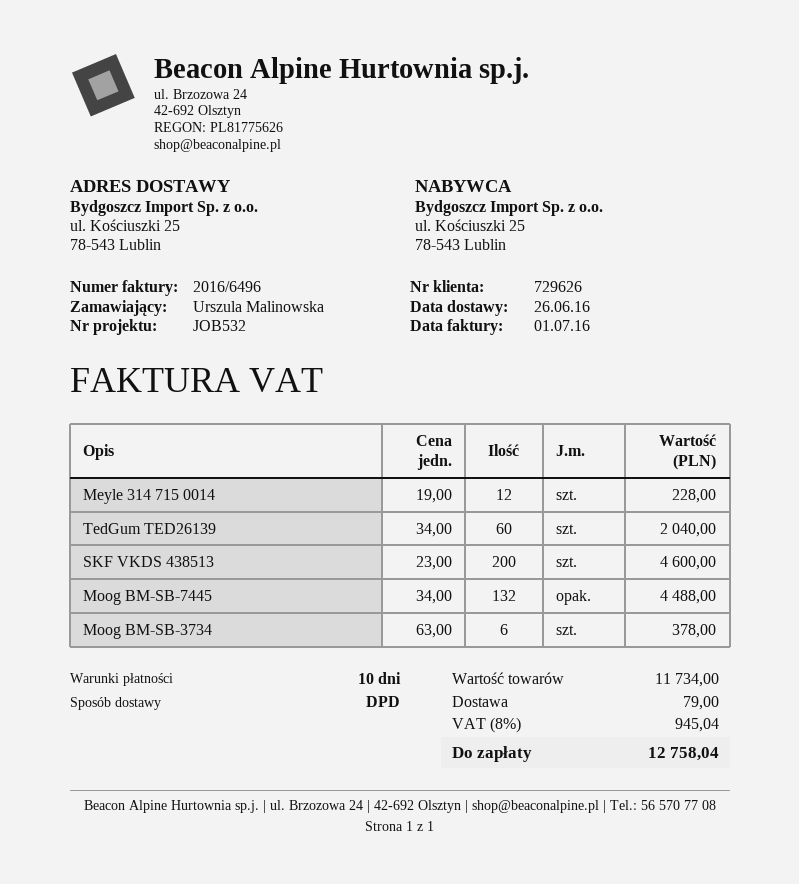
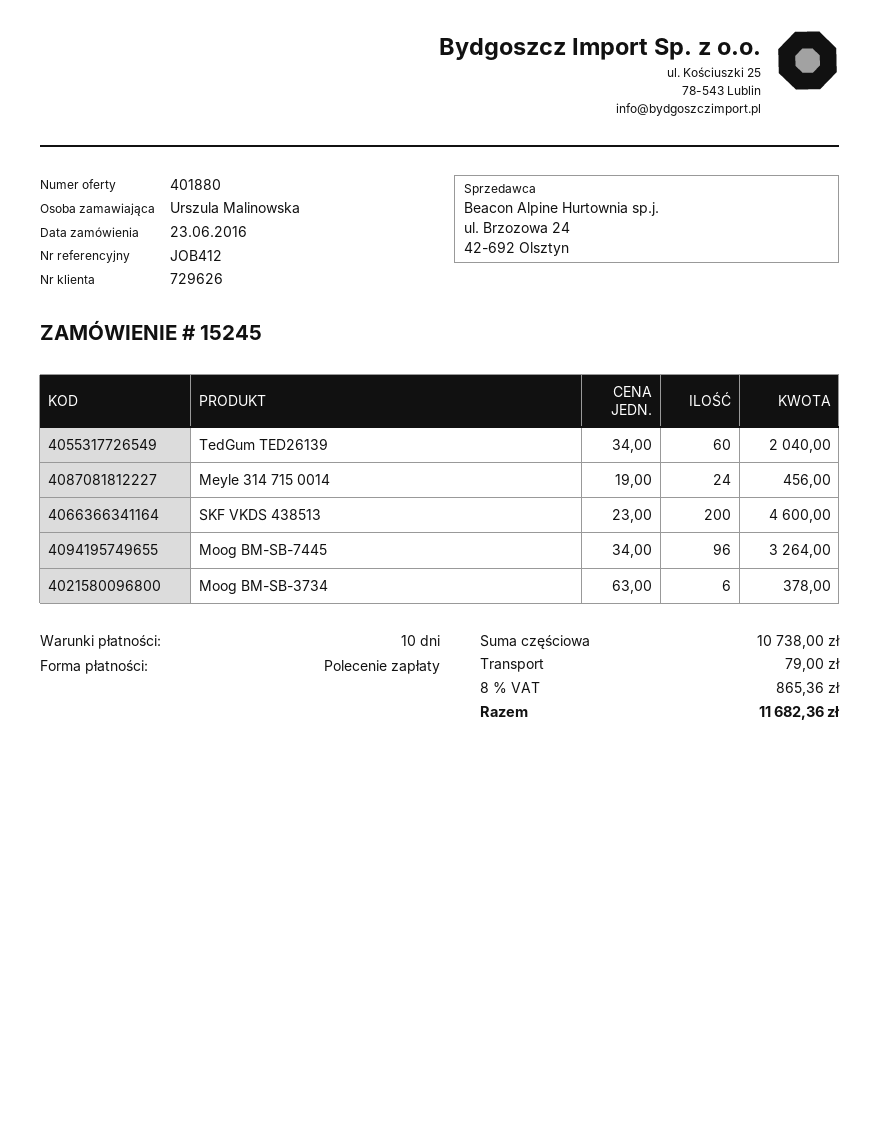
reference: JOB532 -> JOB412
Meyle 314 715 0014: 12 x 19.00 = 228.00 -> 24 x 19.00 = 456.00
Moog BM-SB-7445: 132 x 34.00 = 4488.00 -> 96 x 34.00 = 3264.00
subtotal: 11734.00 -> 10738.00
tax: 8% = 945.04 -> 8% = 865.36
total: 12758.04 -> 11682.36

